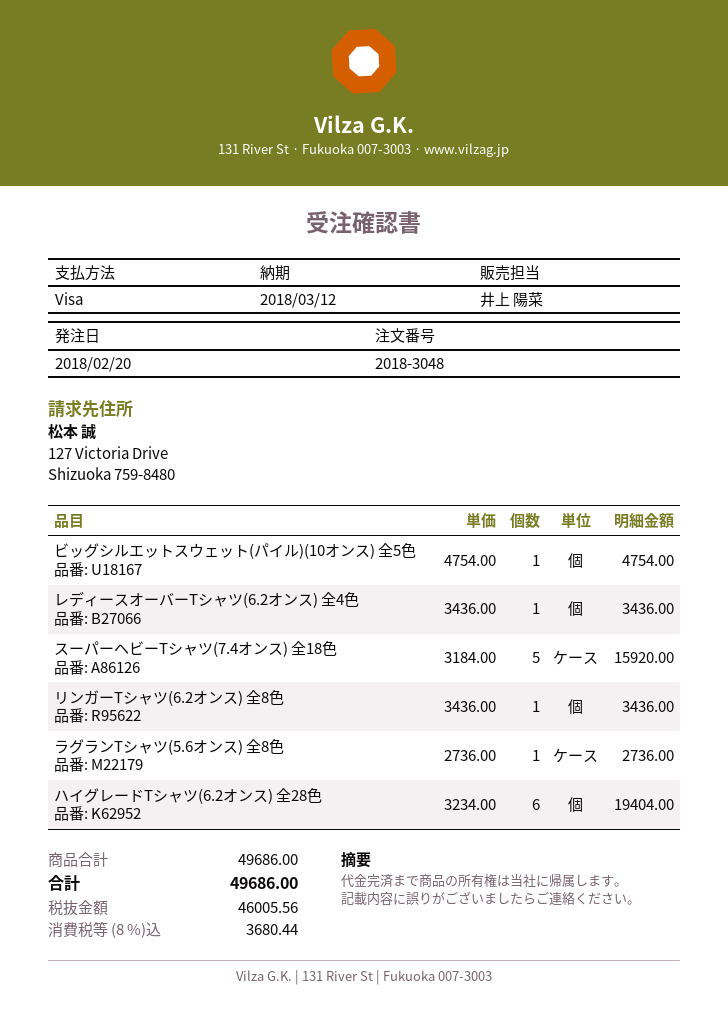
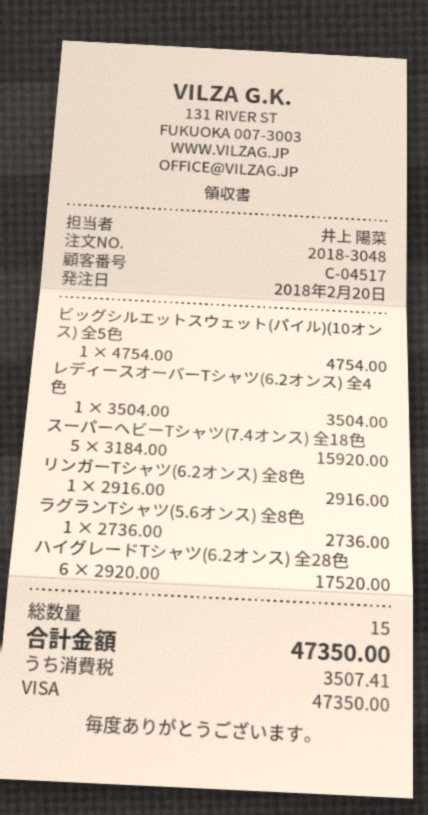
レディースオーバーTシャツ(6.2オンス) 全4色: 1 x 3436.00 = 3436.00 -> 1 x 3504.00 = 3504.00
リンガーTシャツ(6.2オンス) 全8色: 1 x 3436.00 = 3436.00 -> 1 x 2916.00 = 2916.00
ハイグレードTシャツ(6.2オンス) 全28色: 6 x 3234.00 = 19404.00 -> 6 x 2920.00 = 17520.00
tax: 3680.44 -> 3507.41
total: 49686.00 -> 47350.00

